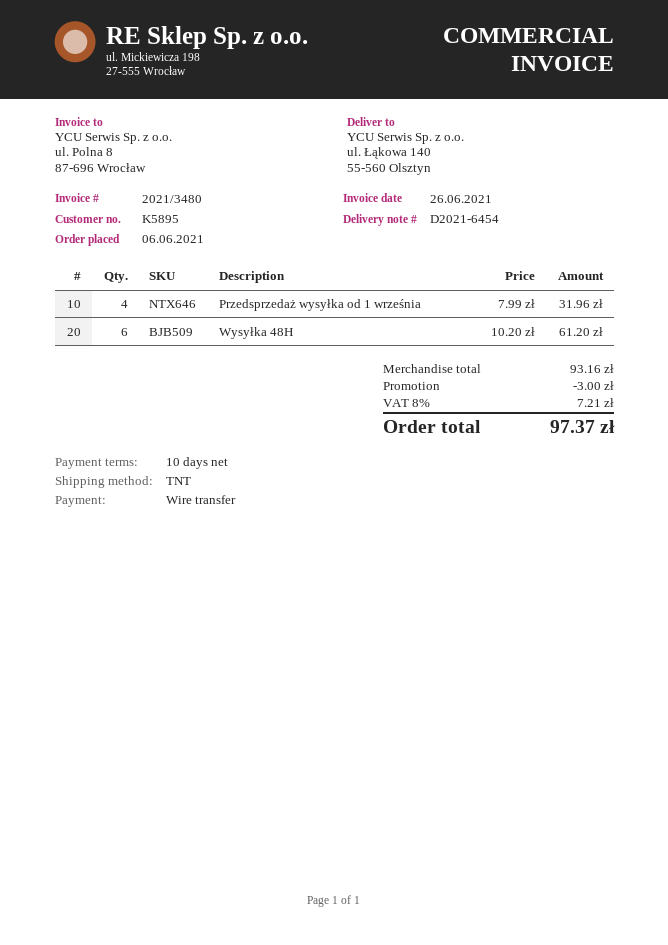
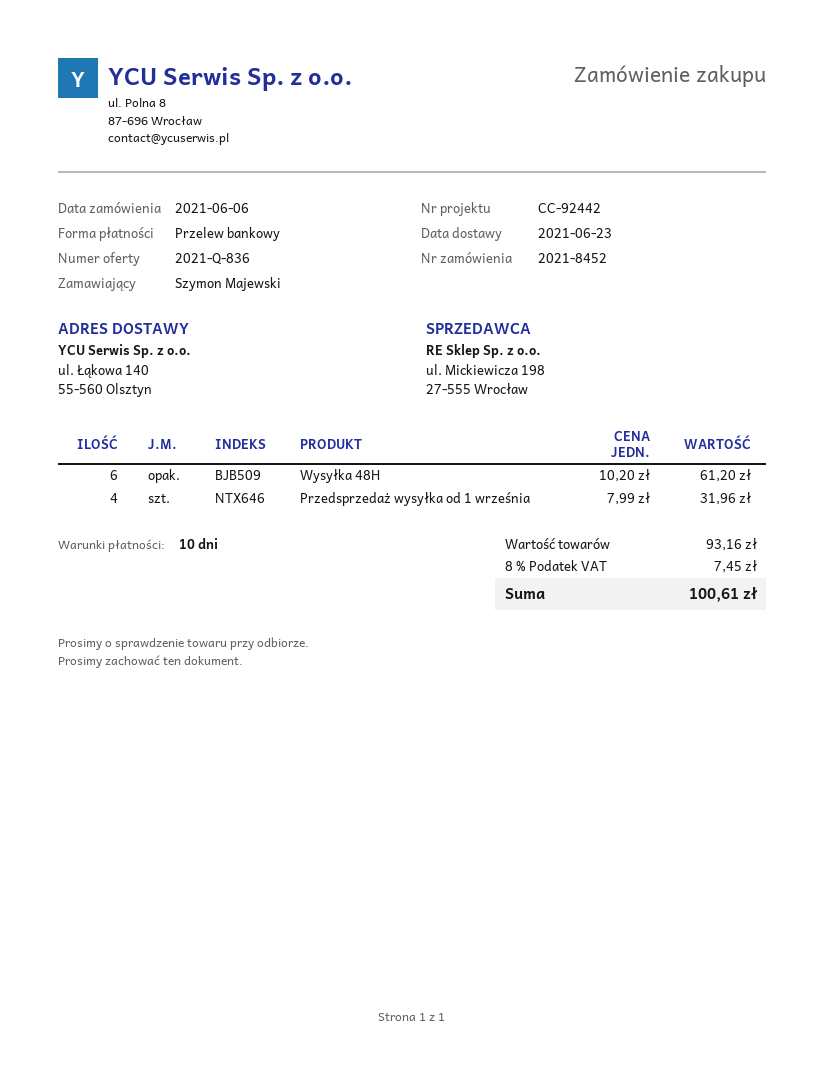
discount: 3.00 -> none
tax: 8% = 7.21 -> 8% = 7.45
total: 97.37 -> 100.61

